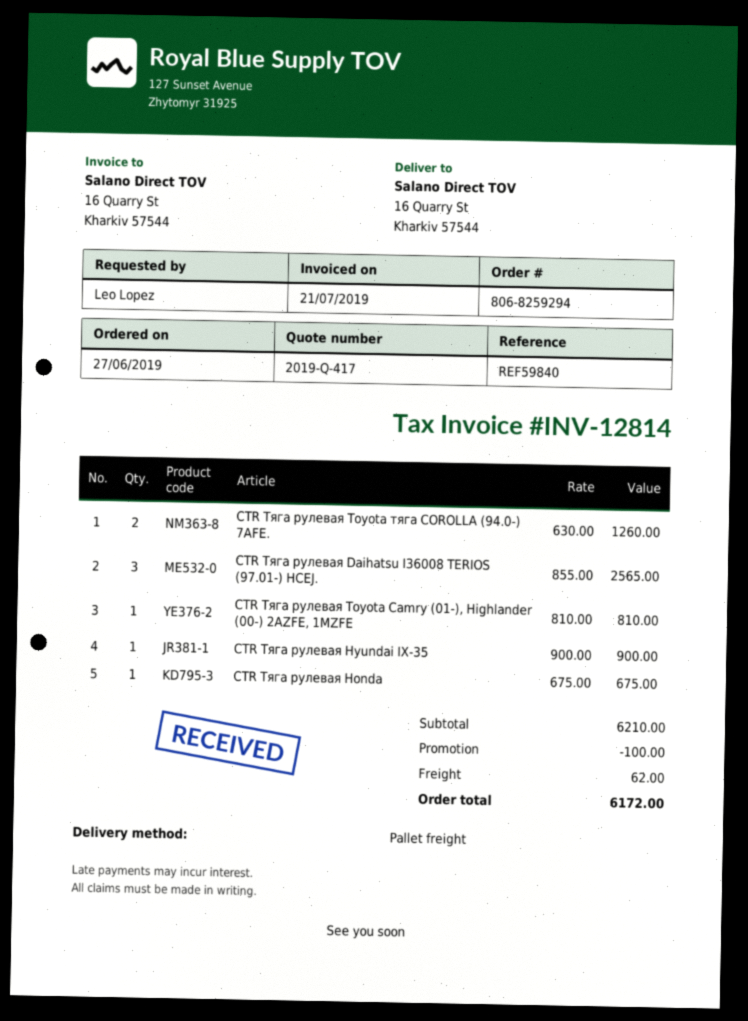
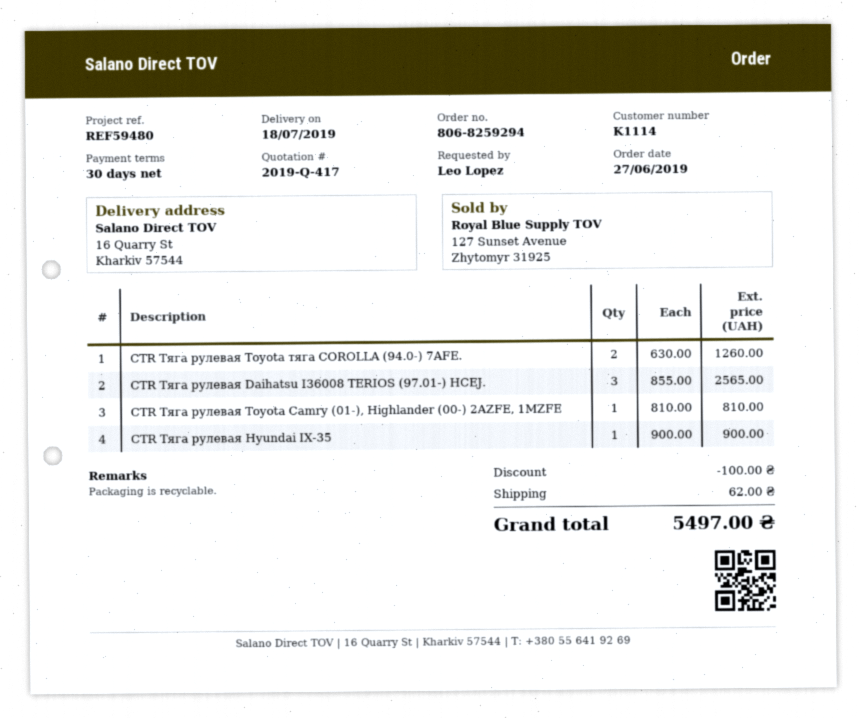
reference: REF59840 -> REF59480
CTR Тяга рулевая Honda: 1 x 675.00 = 675.00 -> none
total: 6172.00 -> 5497.00

